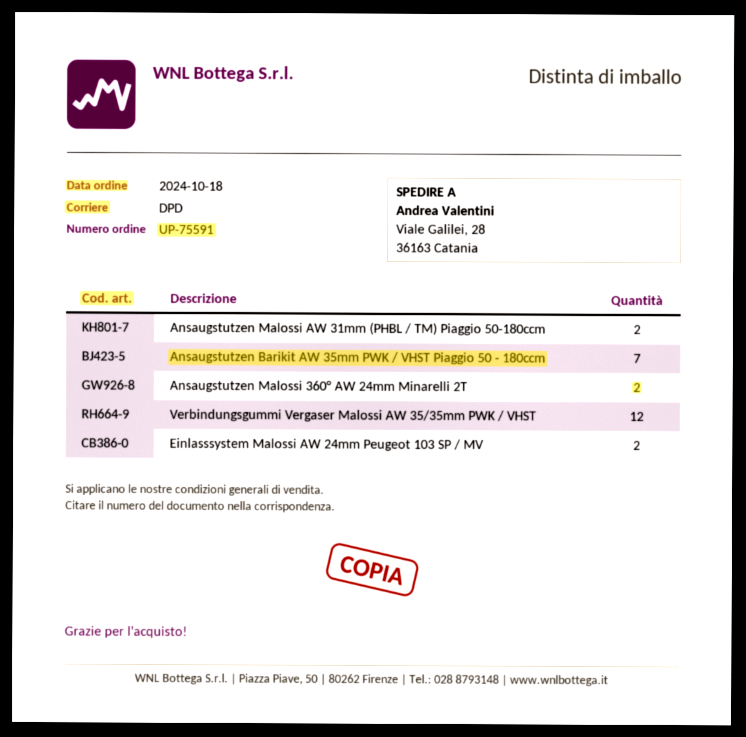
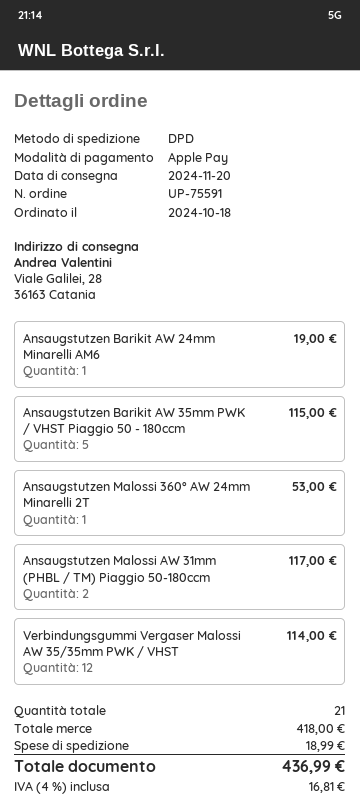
Ansaugstutzen Barikit AW 35mm PWK / VHST Piaggio 50 - 180ccm: 7 -> 5
Ansaugstutzen Malossi 360° AW 24mm Minarelli 2T: 2 -> 1
Einlasssystem Malossi AW 24mm Peugeot 103 SP / MV: 2 -> none
Ansaugstutzen Barikit AW 24mm Minarelli AM6: none -> 1

